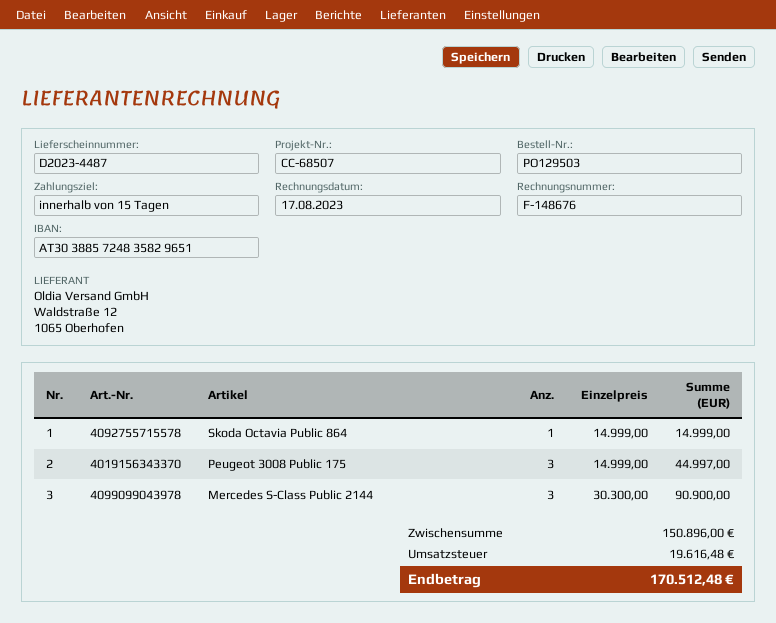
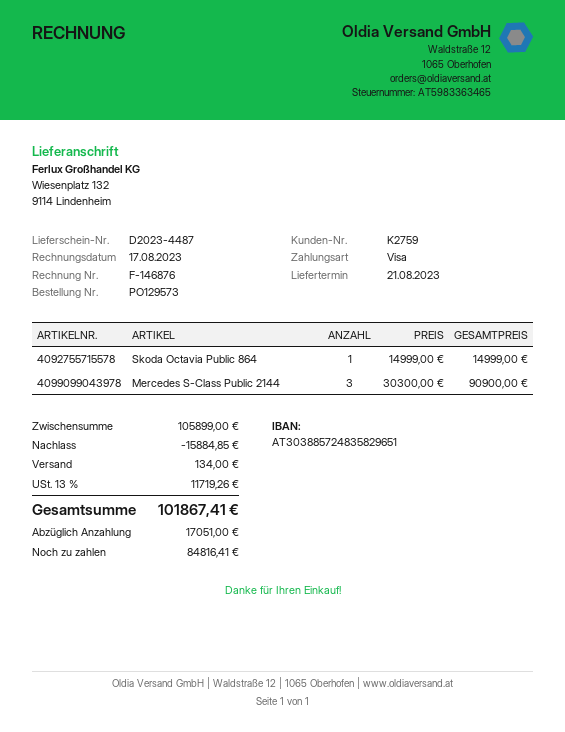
order number: PO129503 -> PO129573
invoice number: F-148676 -> F-146876
Peugeot 3008 Public 175: 3 x 14999.00 = 44997.00 -> none
subtotal: 150896.00 -> 105899.00
discount: none -> 15884.85
shipping: none -> 134.00
tax: 19616.48 -> 11719.26
total: 170512.48 -> 101867.41

